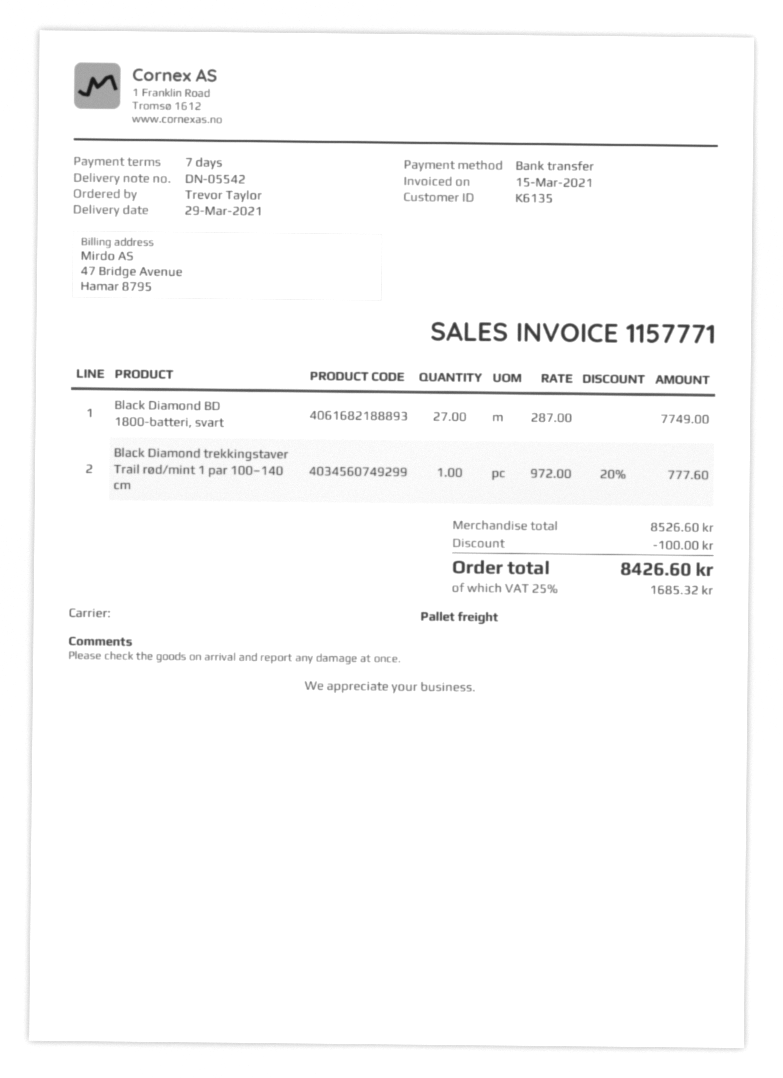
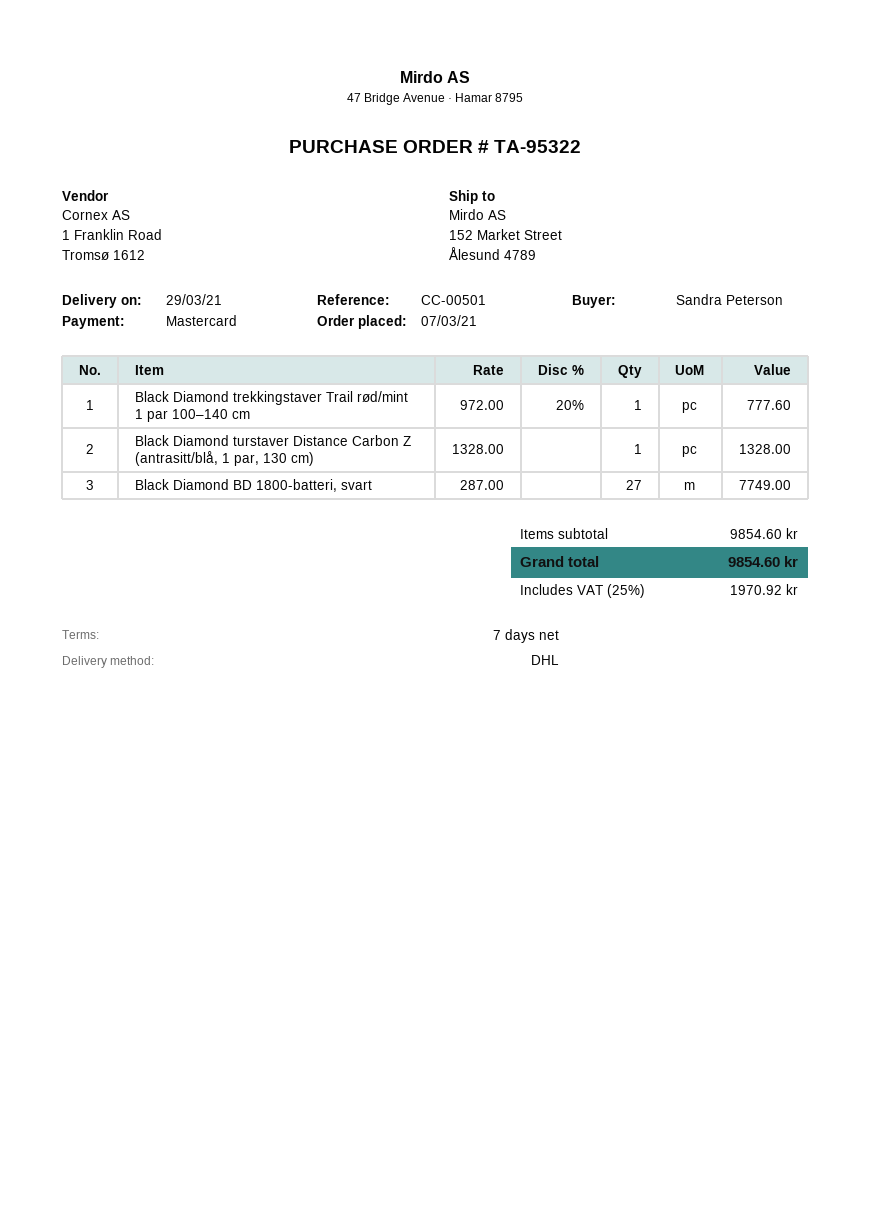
ordered by: Trevor Taylor -> Sandra Peterson
payment method: bank transfer -> Mastercard
shipping method: pallet freight -> DHL
Black Diamond turstaver Distance Carbon Z (antrasitt/blå, 1 par, 130 cm): none -> 1 x 1328.00 = 1328.00
subtotal: 8526.60 -> 9854.60
discount: 100.00 -> none
tax: 25% = 1685.32 -> 25% = 1970.92
total: 8426.60 -> 9854.60

